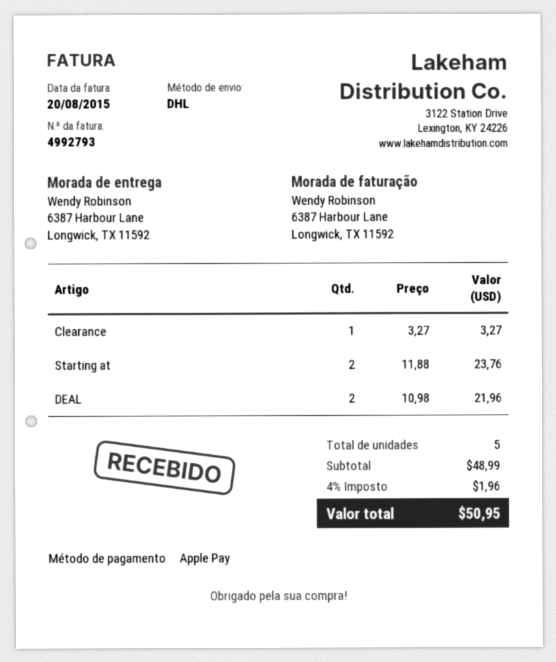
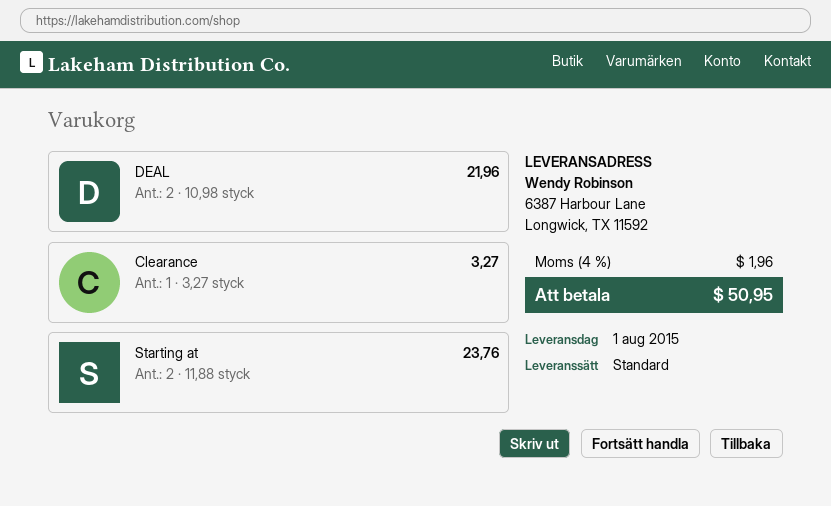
shipping method: DHL -> standard

